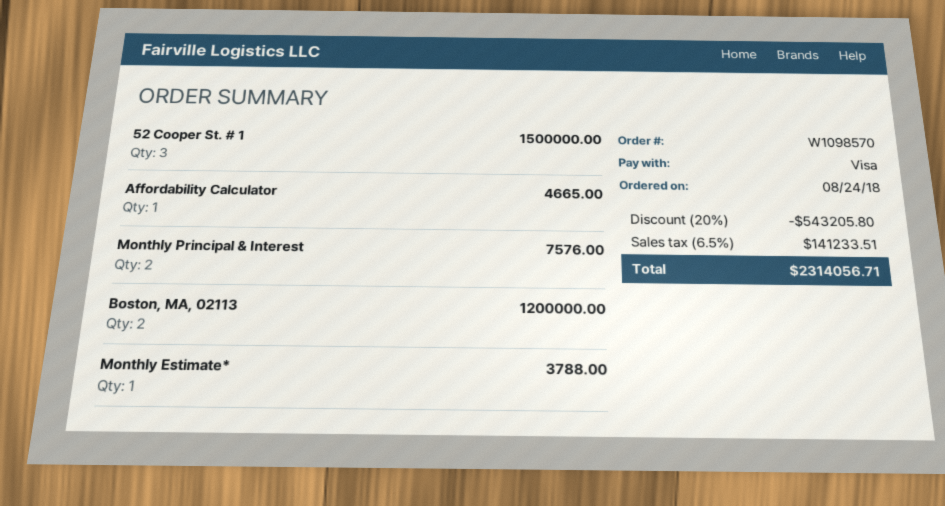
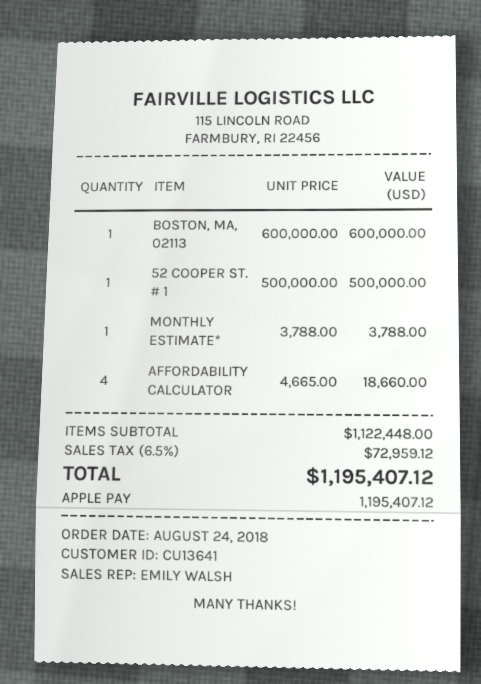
payment method: Visa -> Apple Pay
52 Cooper St. # 1: 3 for 1500000.00 -> 1 for 500000.00
Affordability Calculator: 1 for 4665.00 -> 4 for 18660.00
Monthly Principal & Interest: 2 for 7576.00 -> none
Boston, MA, 02113: 2 for 1200000.00 -> 1 for 600000.00
discount: 20% = 543205.80 -> none
tax: 6.5% = 141233.51 -> 6.5% = 72959.12
total: 2314056.71 -> 1195407.12

